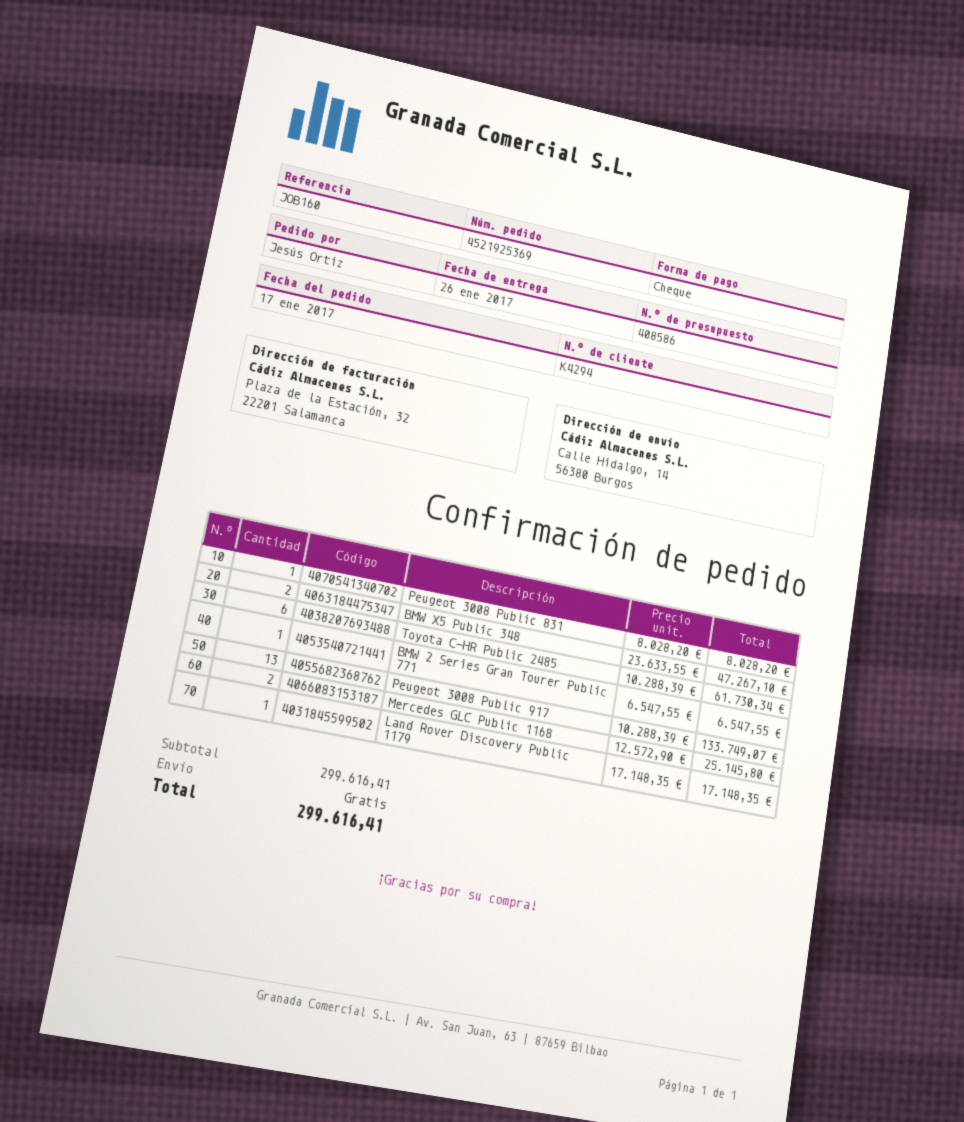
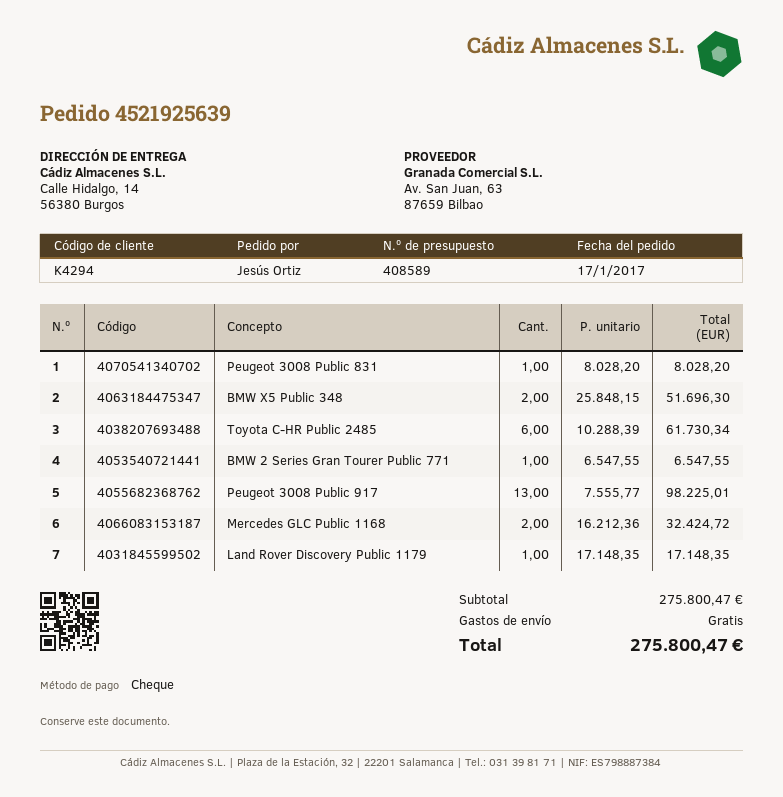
quote number: 408586 -> 408589
order number: 4521925369 -> 4521925639
BMW X5 Public 348: 2 x 23633.55 = 47267.10 -> 2 x 25848.15 = 51696.30
Peugeot 3008 Public 917: 13 x 10288.39 = 133749.07 -> 13 x 7555.77 = 98225.01
Mercedes GLC Public 1168: 2 x 12572.90 = 25145.80 -> 2 x 16212.36 = 32424.72
subtotal: 299616.41 -> 275800.47
total: 299616.41 -> 275800.47

